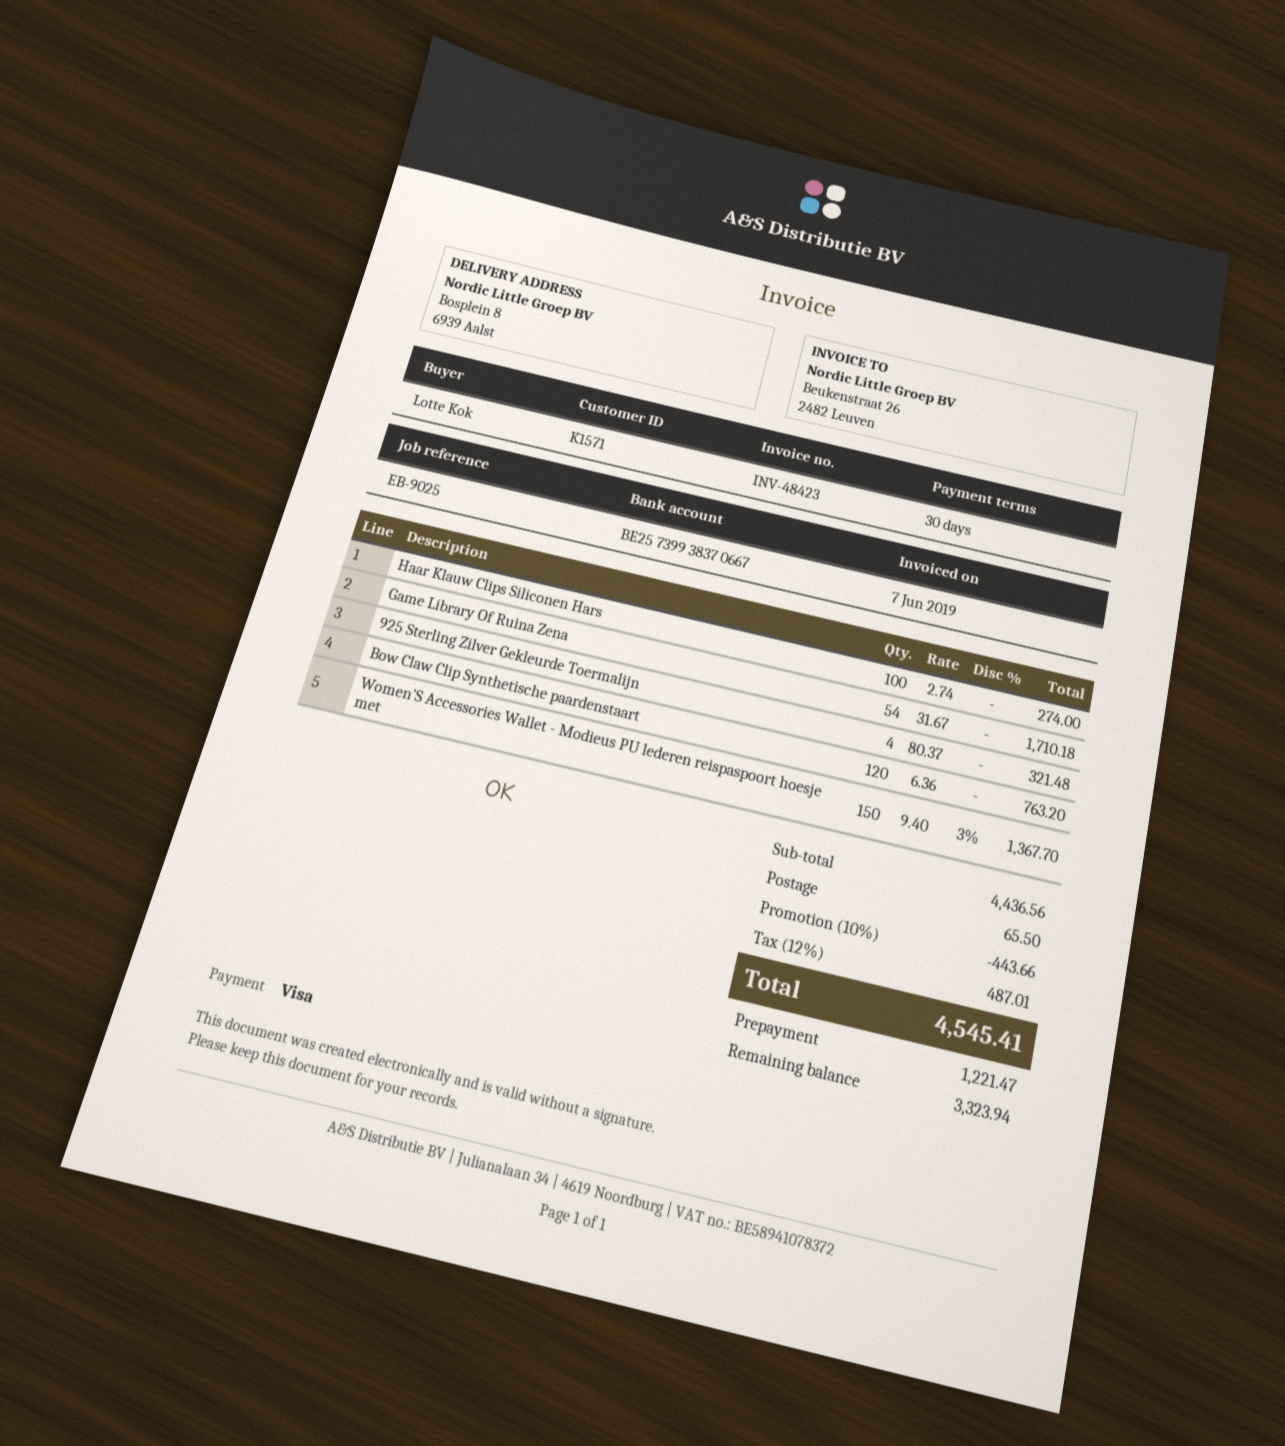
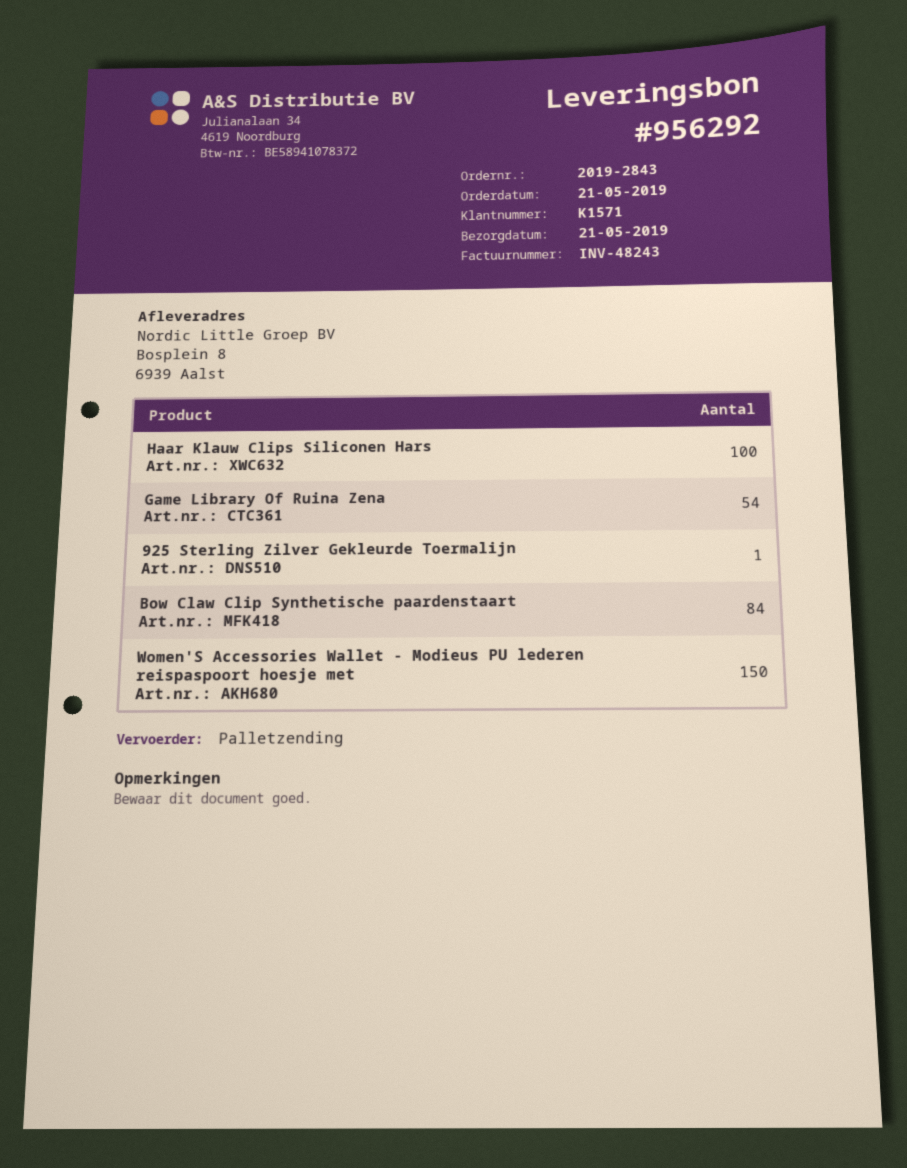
invoice number: INV-48423 -> INV-48243
925 Sterling Zilver Gekleurde Toermalijn: 4 -> 1
Bow Claw Clip Synthetische paardenstaart: 120 -> 84

